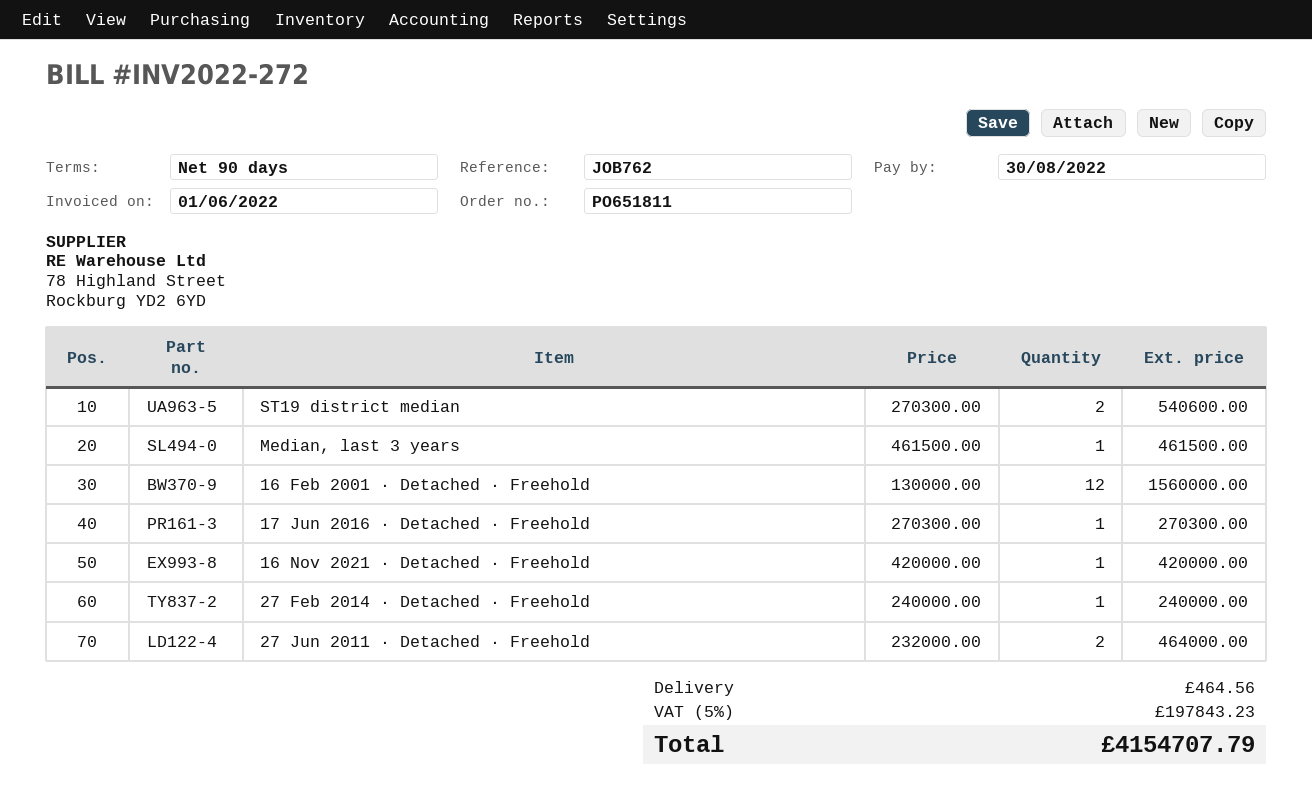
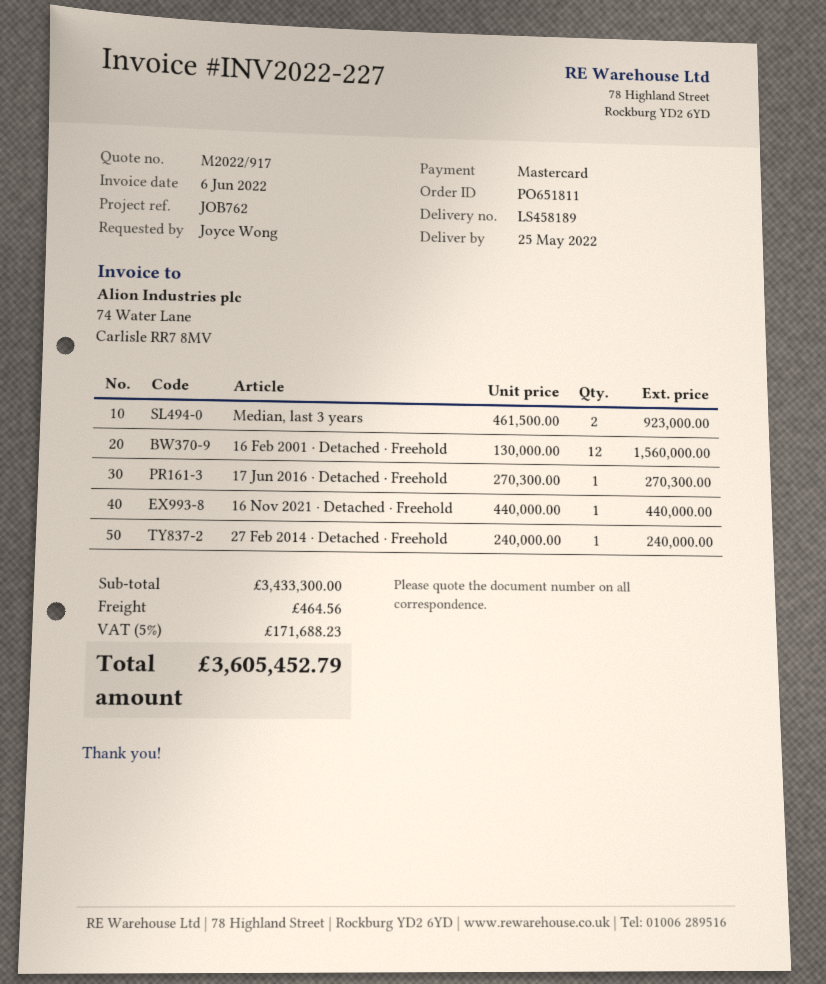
invoice number: INV2022-272 -> INV2022-227
invoice date: 2022-06-01 -> 2022-06-06
ST19 district median: 2 x 270300.00 = 540600.00 -> none
Median, last 3 years: 1 x 461500.00 = 461500.00 -> 2 x 461500.00 = 923000.00
16 Nov 2021 · Detached · Freehold: 1 x 420000.00 = 420000.00 -> 1 x 440000.00 = 440000.00
27 Jun 2011 · Detached · Freehold: 2 x 232000.00 = 464000.00 -> none
tax: 5% = 197843.23 -> 5% = 171688.23
total: 4154707.79 -> 3605452.79

